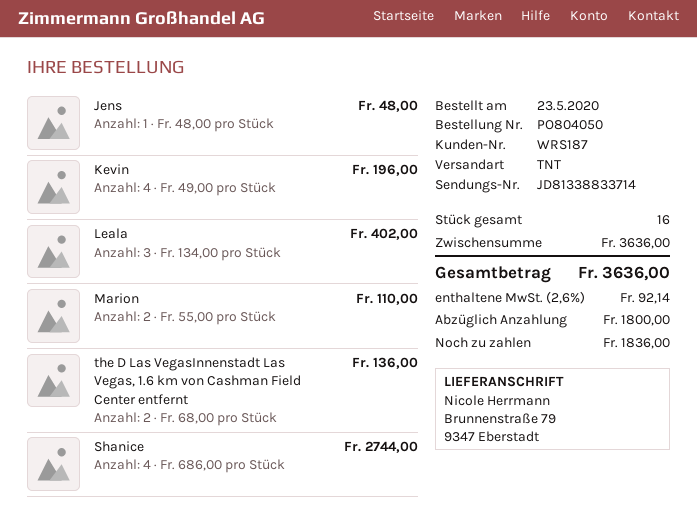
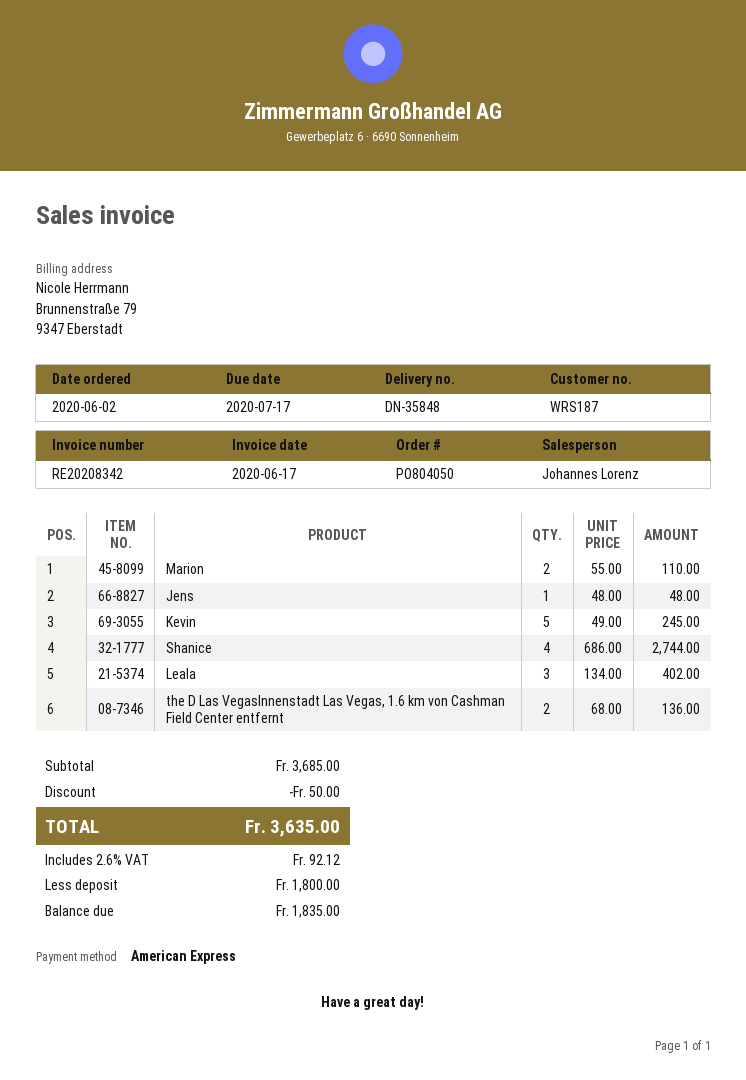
order date: 2020-05-23 -> 2020-06-02
Kevin: 4 x 49.00 = 196.00 -> 5 x 49.00 = 245.00
subtotal: 3636.00 -> 3685.00
discount: none -> 50.00
tax: 2.6% = 92.14 -> 2.6% = 92.12
total: 3636.00 -> 3635.00
balance: 1836.00 -> 1835.00

